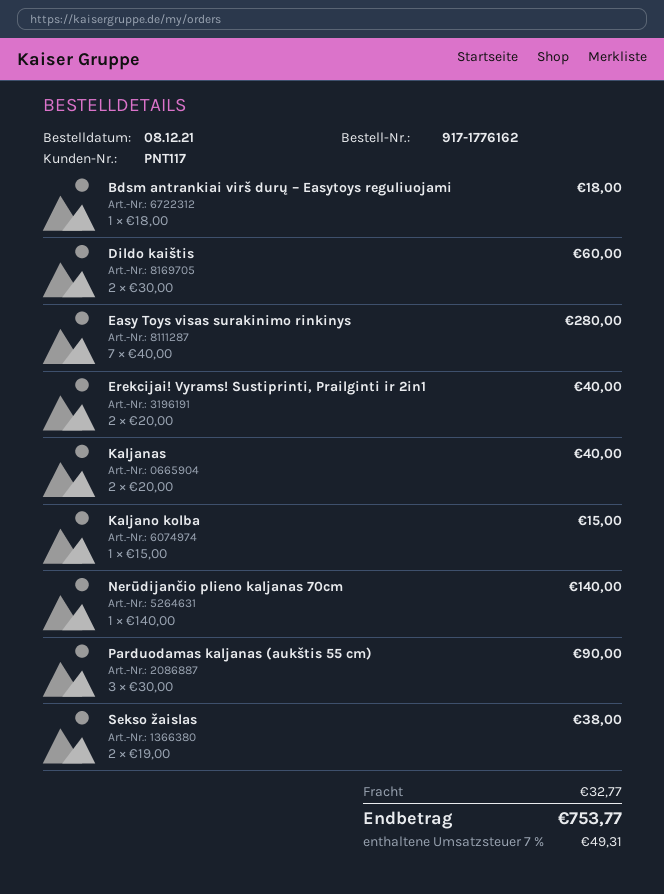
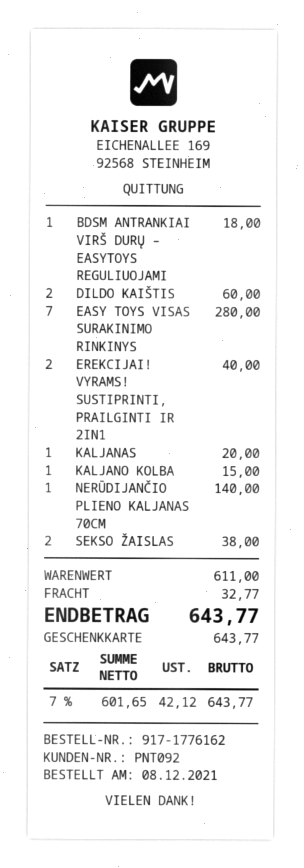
customer number: PNT117 -> PNT092
Kaljanas: 2 for 40.00 -> 1 for 20.00
Parduodamas kaljanas (aukštis 55 cm): 3 for 90.00 -> none
tax: 7% = 49.31 -> 7% = 42.12
total: 753.77 -> 643.77

